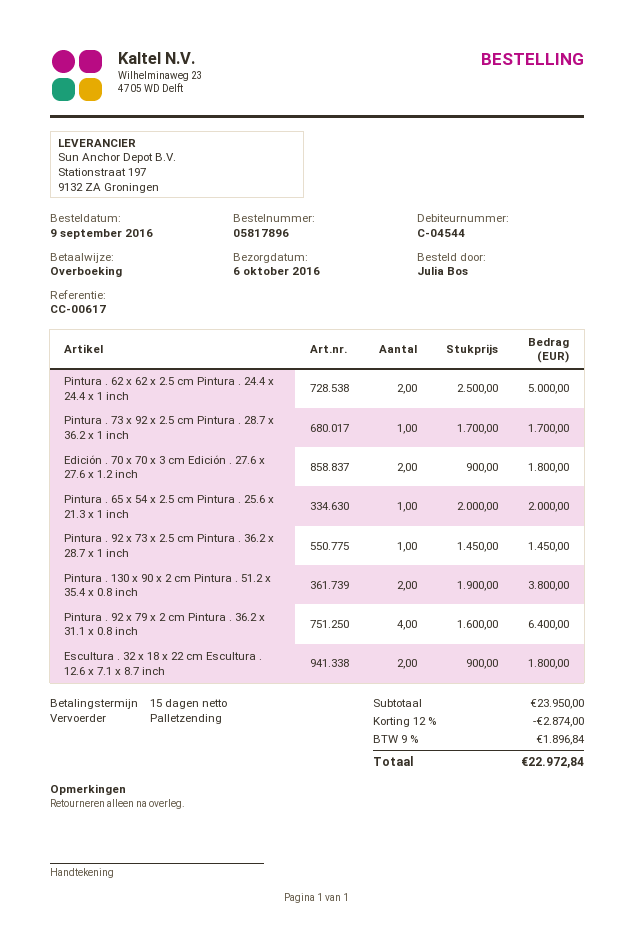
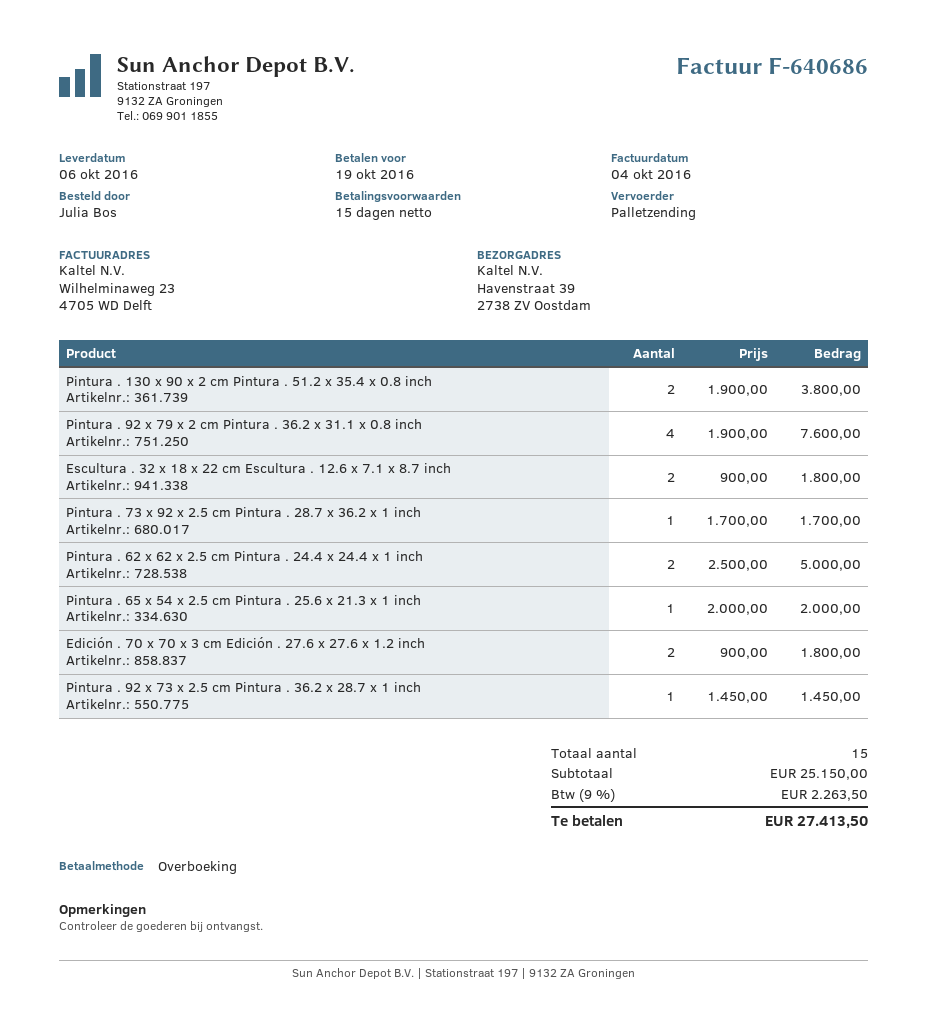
Pintura . 92 x 79 x 2 cm Pintura . 36.2 x 31.1 x 0.8 inch: 4 x 1600.00 = 6400.00 -> 4 x 1900.00 = 7600.00
subtotal: 23950.00 -> 25150.00
discount: 12% = 2874.00 -> none
tax: 9% = 1896.84 -> 9% = 2263.50
total: 22972.84 -> 27413.50

